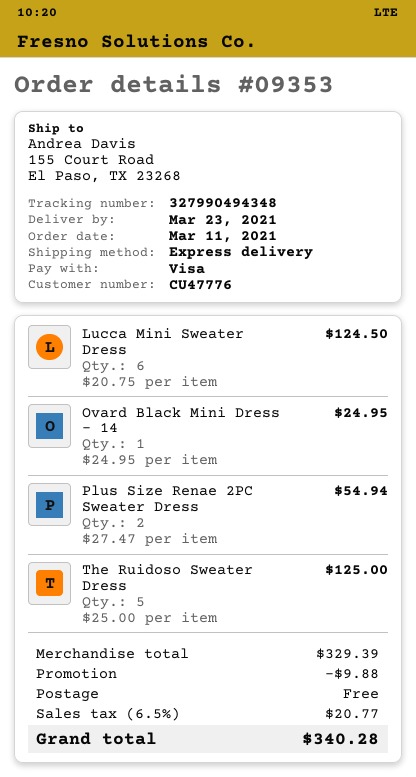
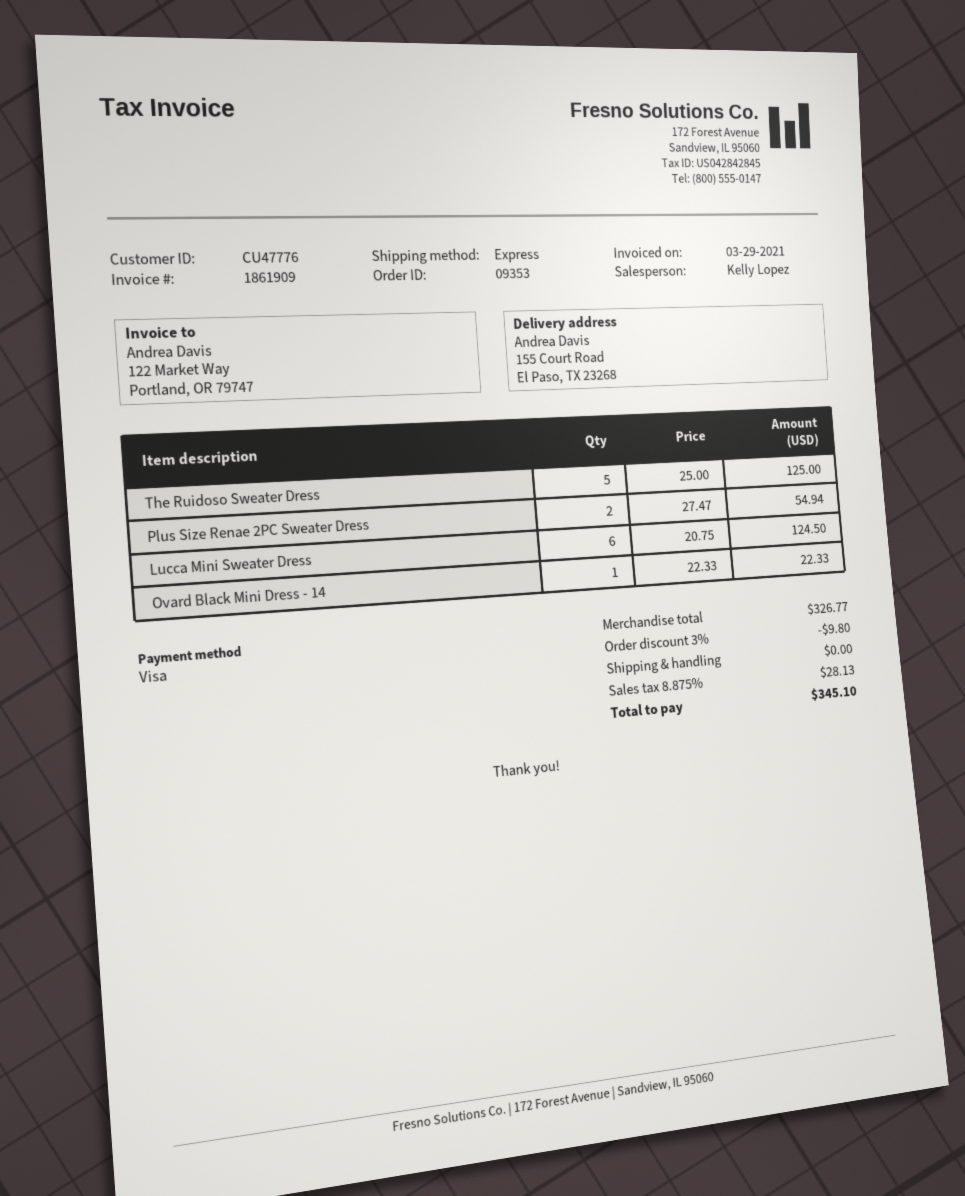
Ovard Black Mini Dress - 14: 1 x 24.95 = 24.95 -> 1 x 22.33 = 22.33
subtotal: 329.39 -> 326.77
discount: 9.88 -> 9.80
tax: 6.5% = 20.77 -> 8.875% = 28.13
total: 340.28 -> 345.10

